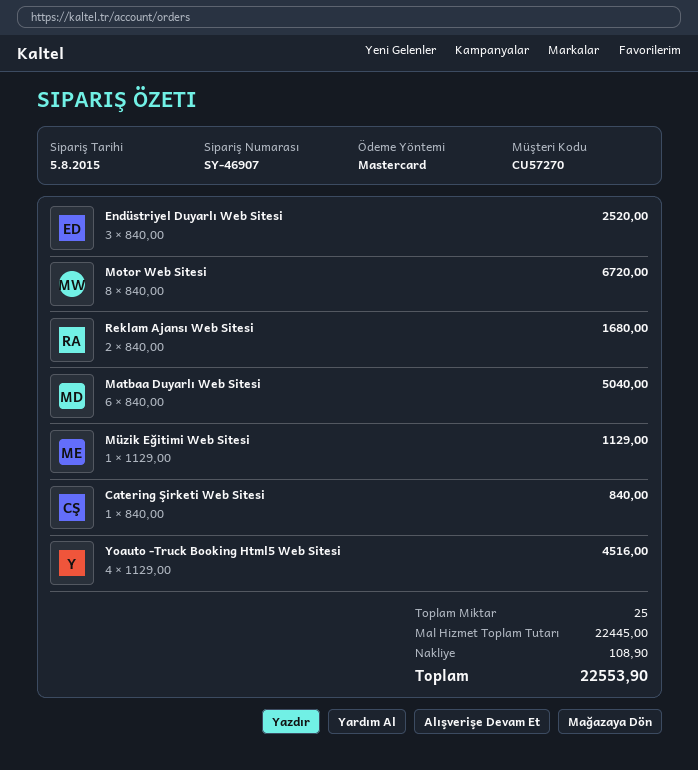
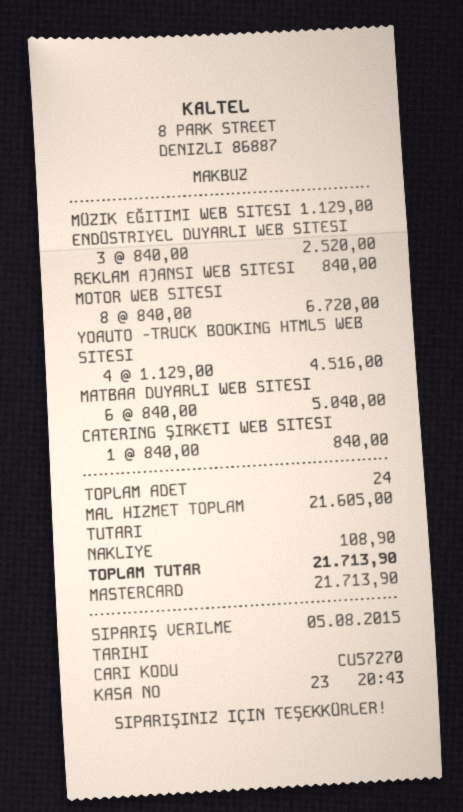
Reklam Ajansı Web Sitesi: 2 x 840.00 = 1680.00 -> 1 x 840.00 = 840.00
total quantity: 25 -> 24
subtotal: 22445.00 -> 21605.00
total: 22553.90 -> 21713.90

